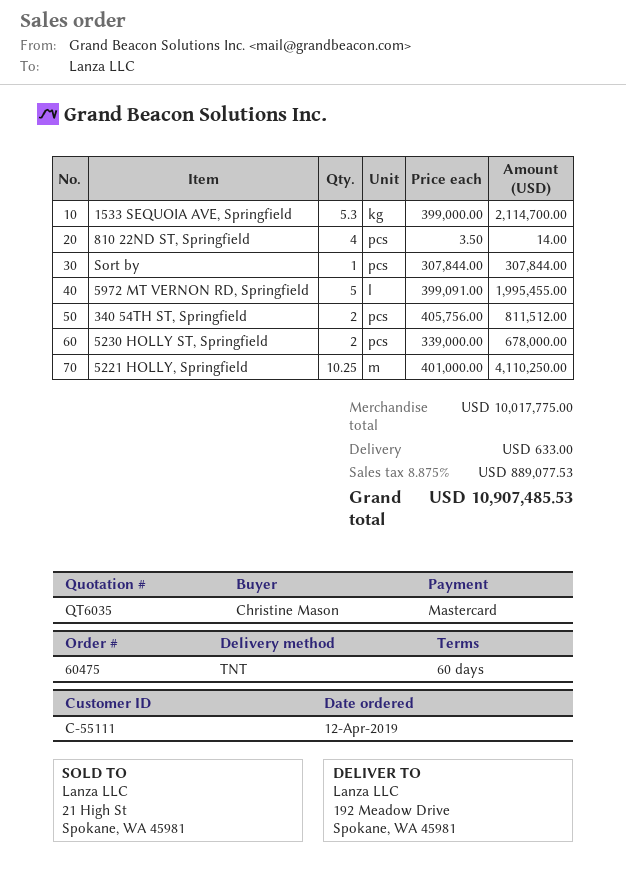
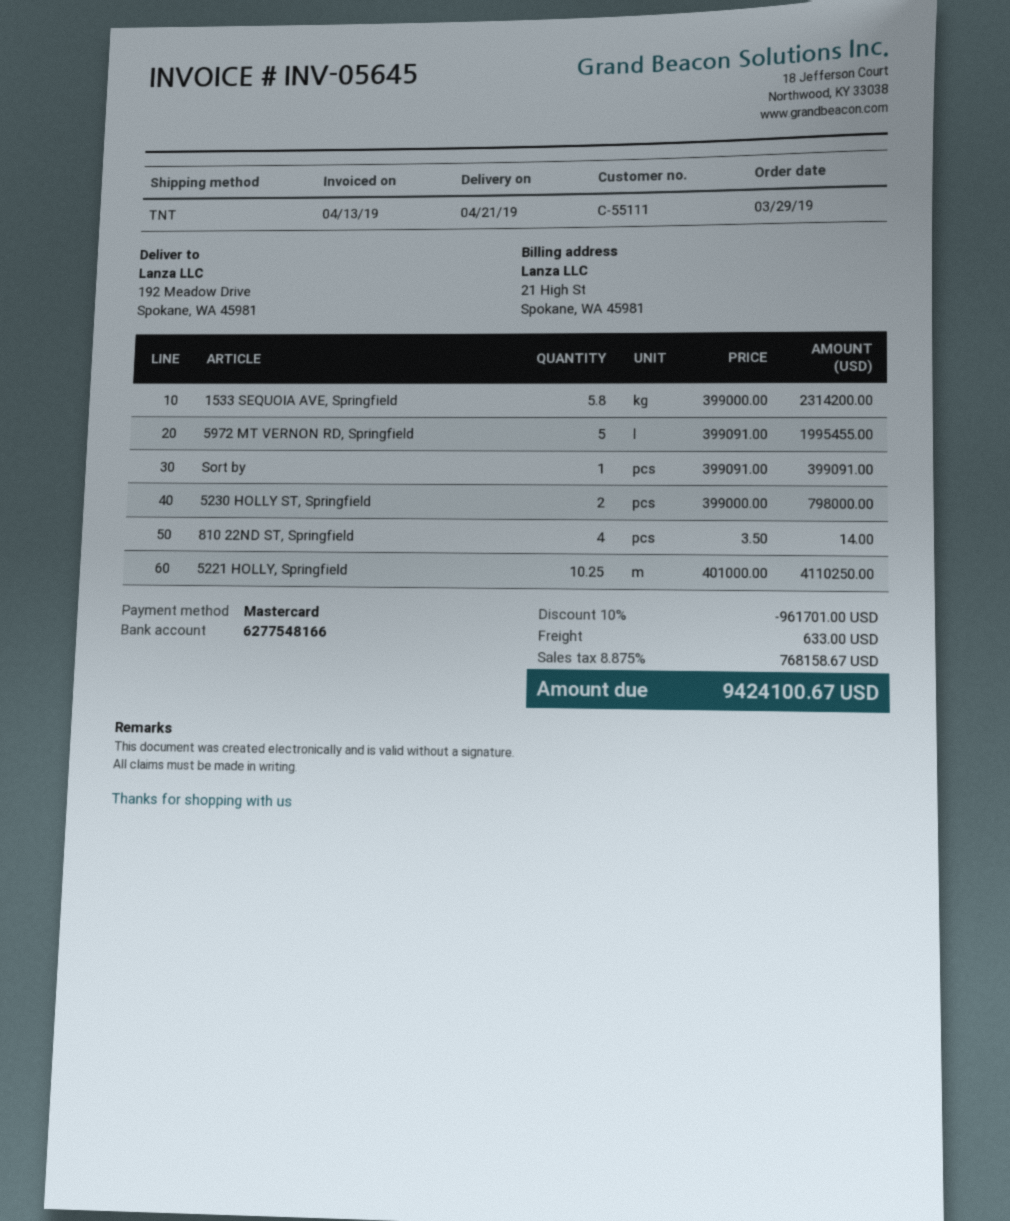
order date: 2019-04-12 -> 2019-03-29
1533 SEQUOIA AVE, Springfield: 5.3 x 399000.00 = 2114700.00 -> 5.8 x 399000.00 = 2314200.00
Sort by: 1 x 307844.00 = 307844.00 -> 1 x 399091.00 = 399091.00
340 54TH ST, Springfield: 2 x 405756.00 = 811512.00 -> none
5230 HOLLY ST, Springfield: 2 x 339000.00 = 678000.00 -> 2 x 399000.00 = 798000.00
discount: none -> 10% = 961701.00
tax: 8.875% = 889077.53 -> 8.875% = 768158.67
total: 10907485.53 -> 9424100.67

